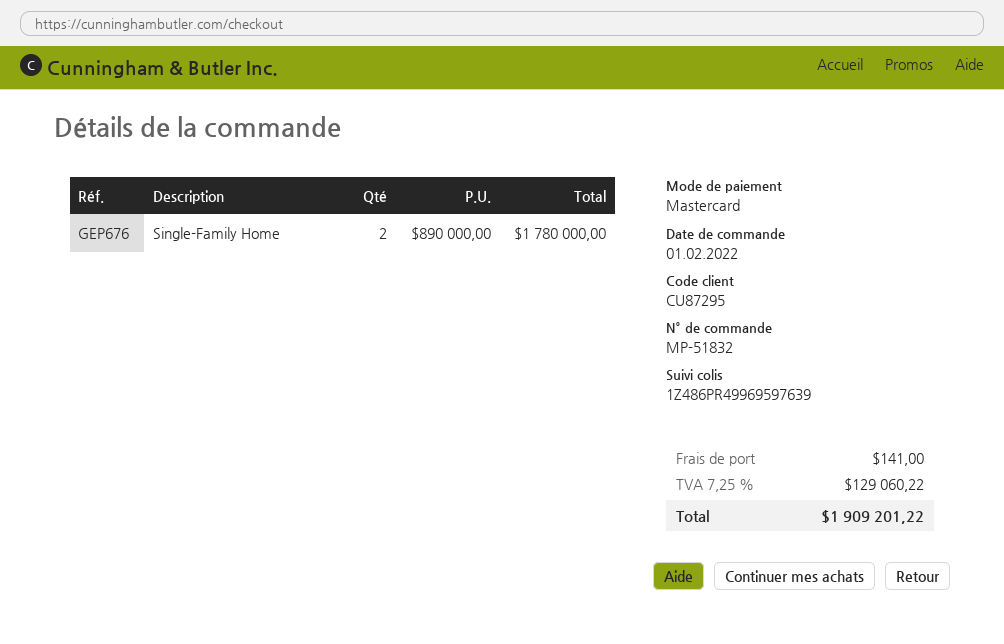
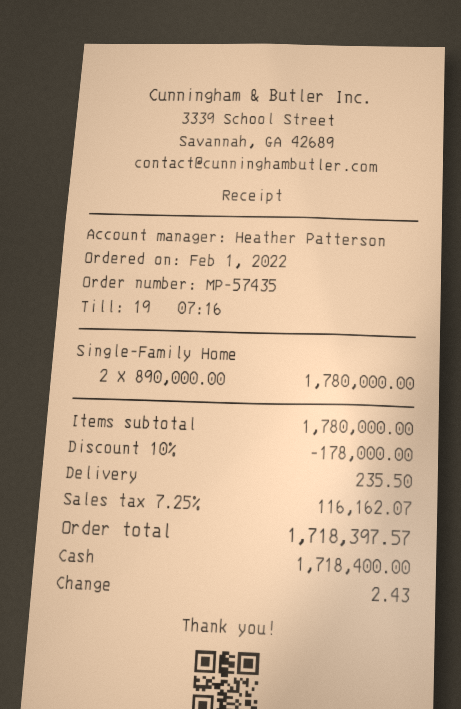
order number: MP-51832 -> MP-57435
payment method: Mastercard -> cash
discount: none -> 10% = 178000.00
shipping: 141.00 -> 235.50
tax: 7.25% = 129060.22 -> 7.25% = 116162.07
total: 1909201.22 -> 1718397.57

